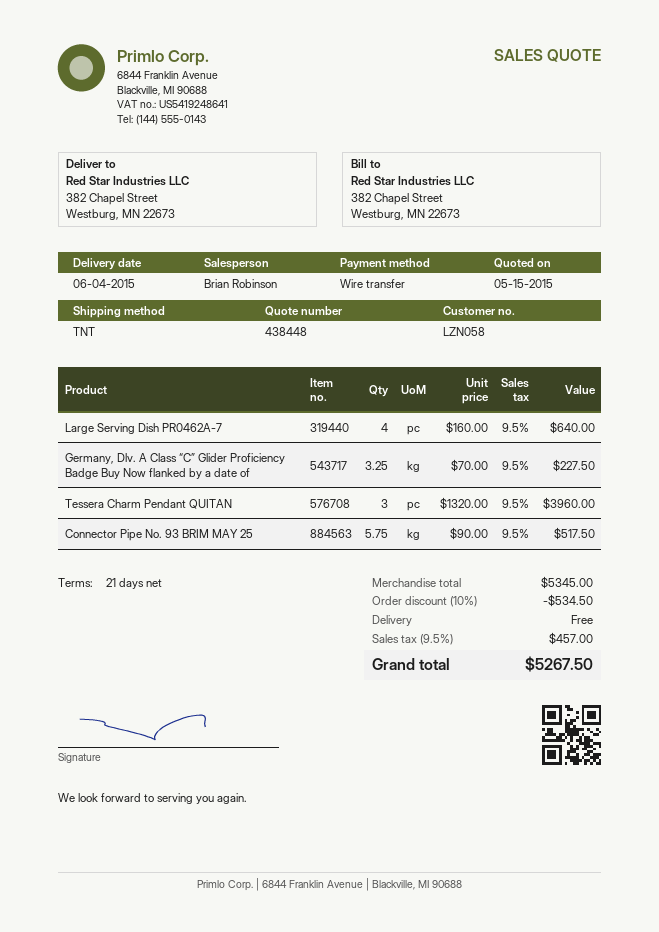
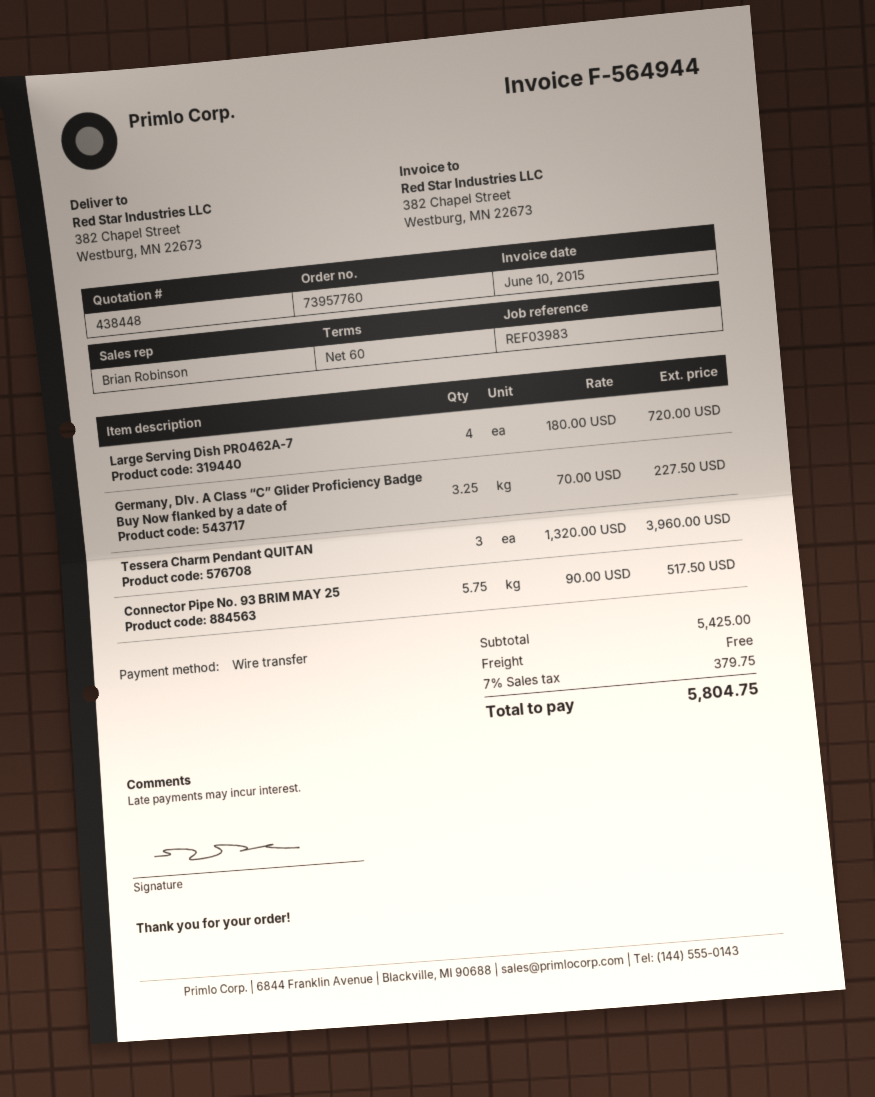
payment terms: 21 days -> 60 days
Large Serving Dish PR0462A-7: 4 x 160.00 = 640.00 -> 4 x 180.00 = 720.00
subtotal: 5345.00 -> 5425.00
discount: 10% = 534.50 -> none
tax: 9.5% = 457.00 -> 7% = 379.75
total: 5267.50 -> 5804.75

